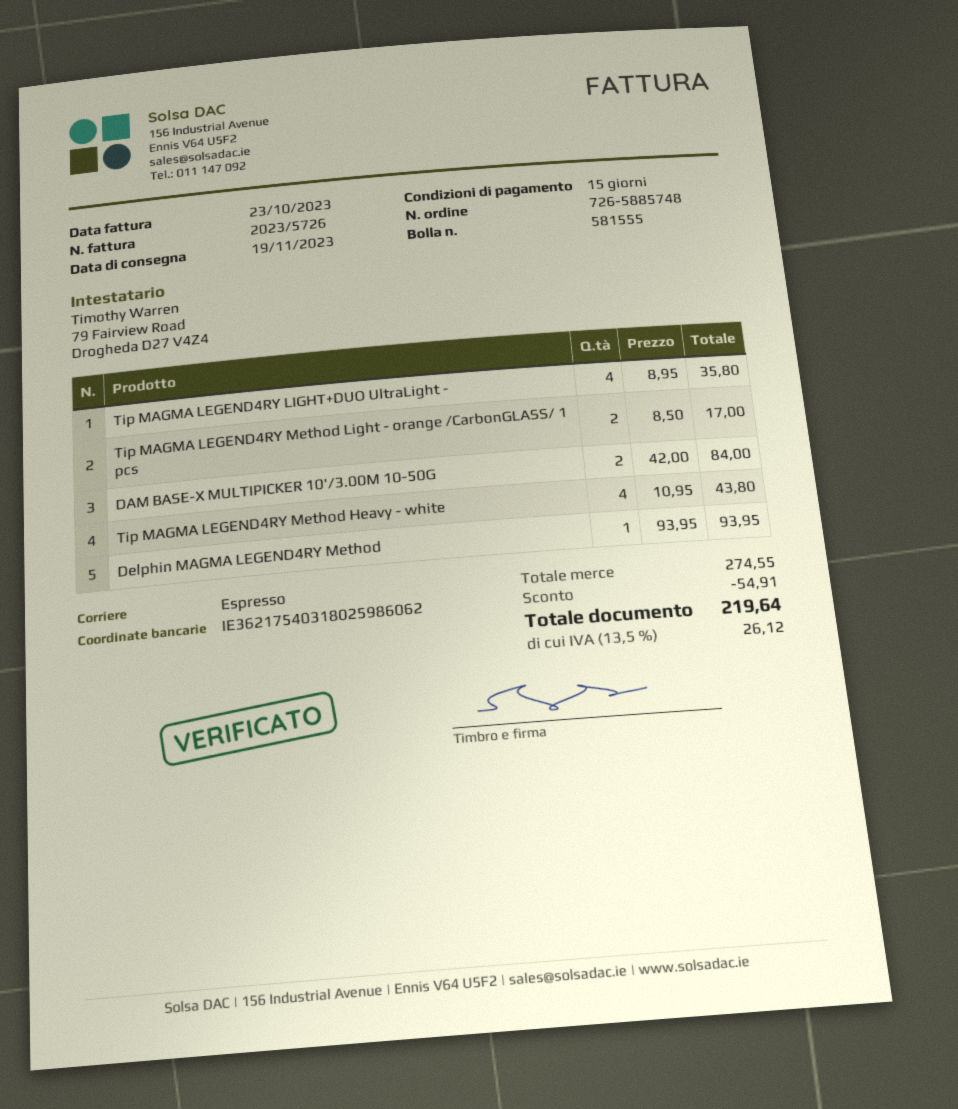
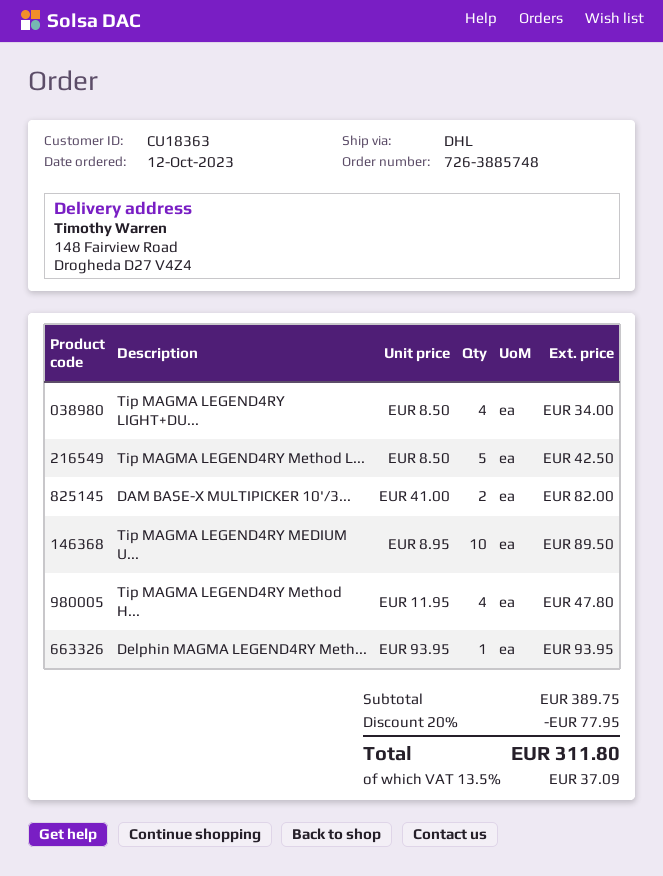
order number: 726-5885748 -> 726-3885748
shipping method: express -> DHL
Tip MAGMA LEGEND4RY LIGHT+DUO UltraLight -: 4 x 8.95 = 35.80 -> 4 x 8.50 = 34.00
Tip MAGMA LEGEND4RY Method Light - orange /CarbonGLASS/ 1 pcs: 2 x 8.50 = 17.00 -> 5 x 8.50 = 42.50
DAM BASE-X MULTIPICKER 10'/3.00M 10-50G: 2 x 42.00 = 84.00 -> 2 x 41.00 = 82.00
Tip MAGMA LEGEND4RY Method Heavy - white: 4 x 10.95 = 43.80 -> 4 x 11.95 = 47.80
Tip MAGMA LEGEND4RY MEDIUM U...: none -> 10 x 8.95 = 89.50
subtotal: 274.55 -> 389.75
discount: 54.91 -> 77.95
tax: 13.5% = 26.12 -> 13.5% = 37.09
total: 219.64 -> 311.80

